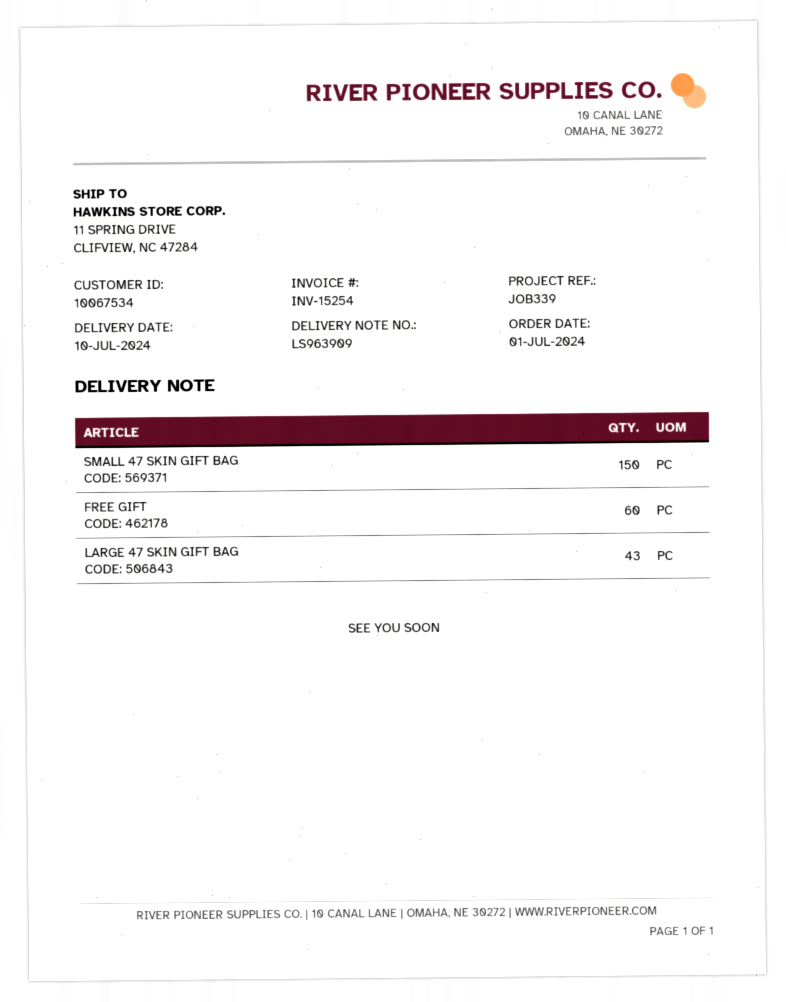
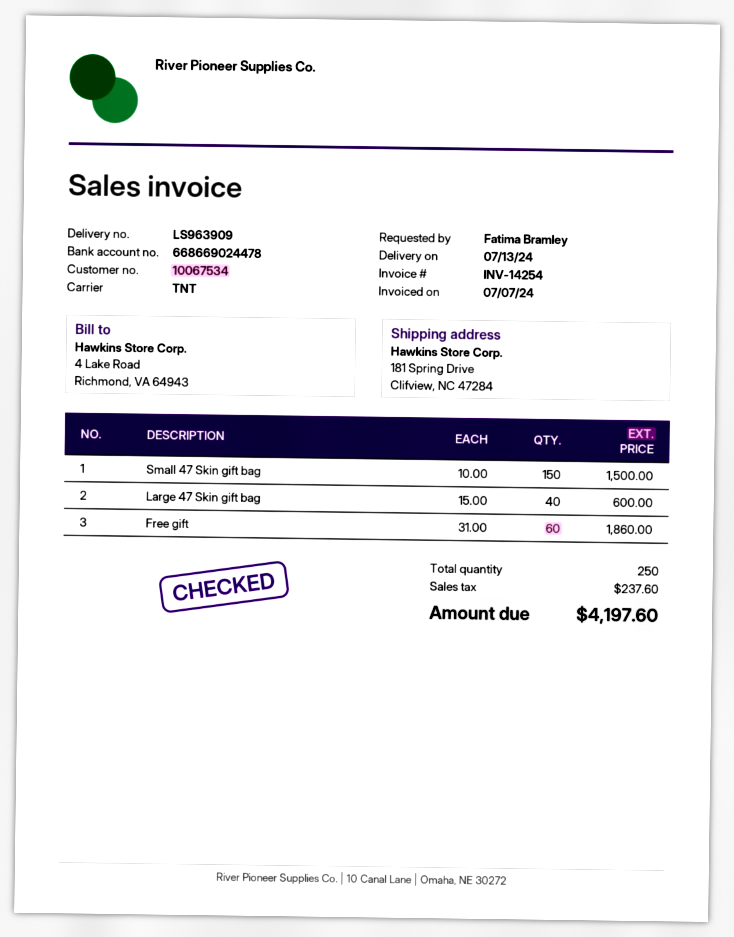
delivery date: 2024-07-10 -> 2024-07-13
invoice number: INV-15254 -> INV-14254
ship to: 11 SPRING DRIVE, CLIFVIEW, NC 47284 -> 181 Spring Drive, Clifview, NC 47284
LARGE 47 SKIN GIFT BAG: 43 -> 40

